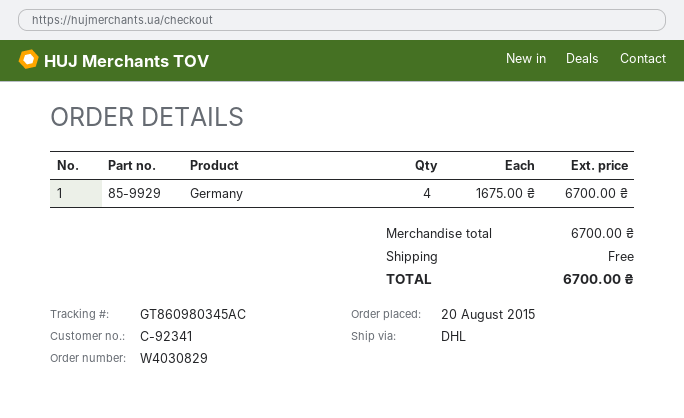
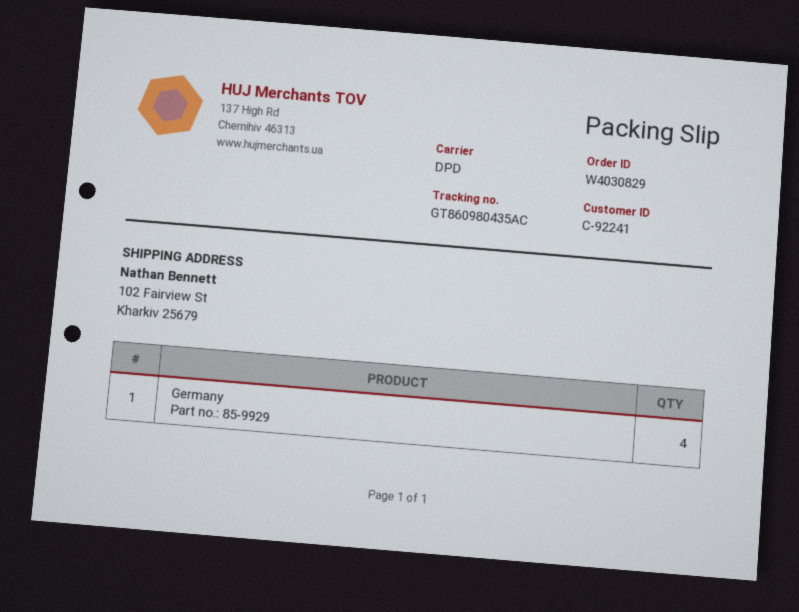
customer number: C-92341 -> C-92241
shipping method: DHL -> DPD
tracking number: GT860980345AC -> GT860980435AC

